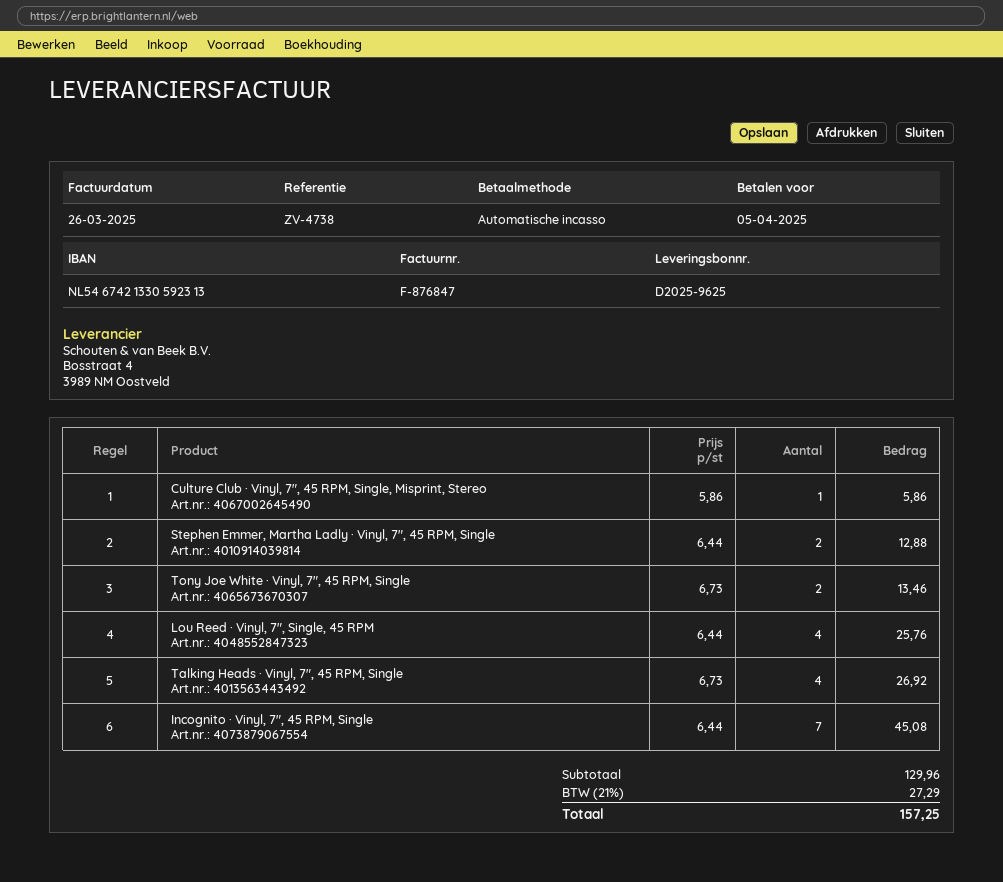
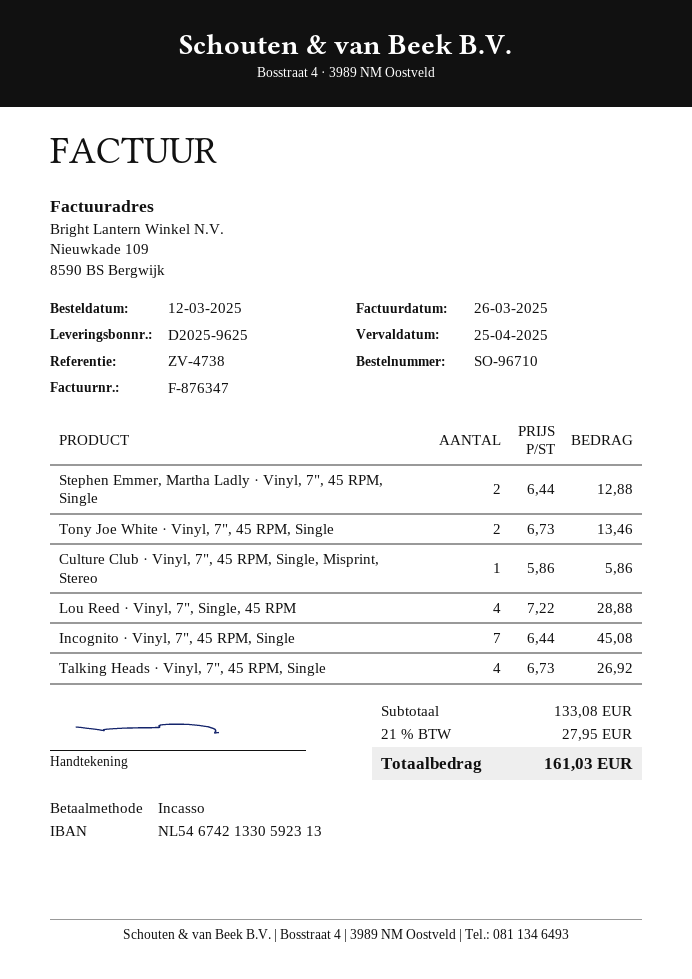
invoice number: F-876847 -> F-876347
due date: 2025-04-05 -> 2025-04-25
Lou Reed · Vinyl, 7", Single, 45 RPM: 4 x 6.44 = 25.76 -> 4 x 7.22 = 28.88
subtotal: 129.96 -> 133.08
tax: 21% = 27.29 -> 21% = 27.95
total: 157.25 -> 161.03

